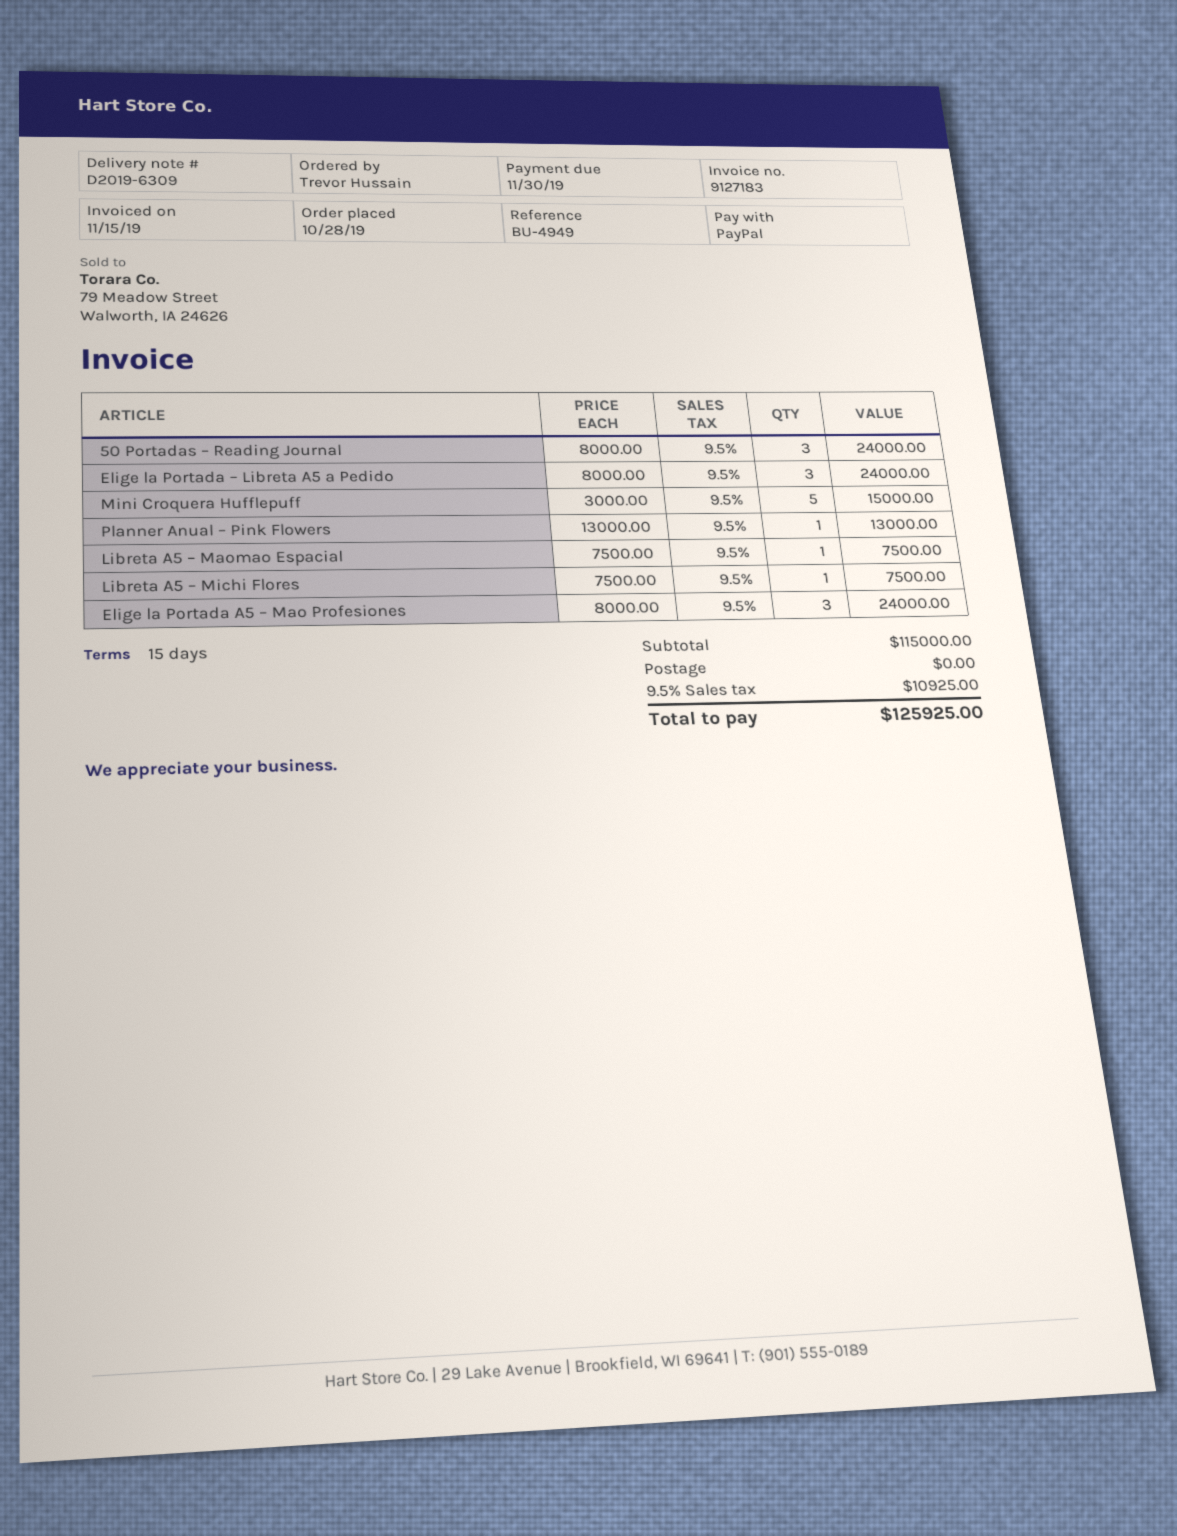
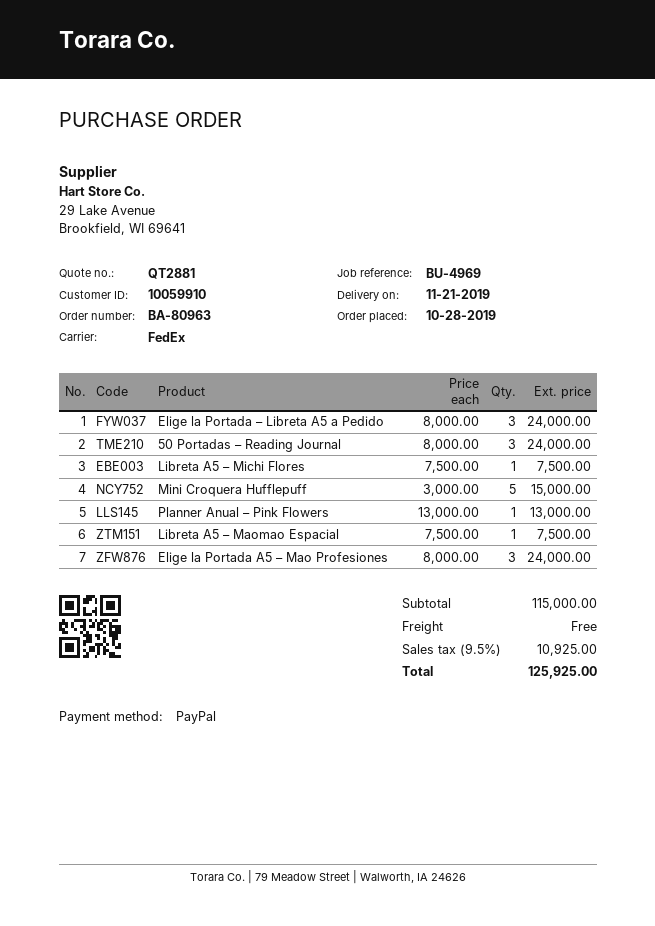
reference: BU-4949 -> BU-4969

